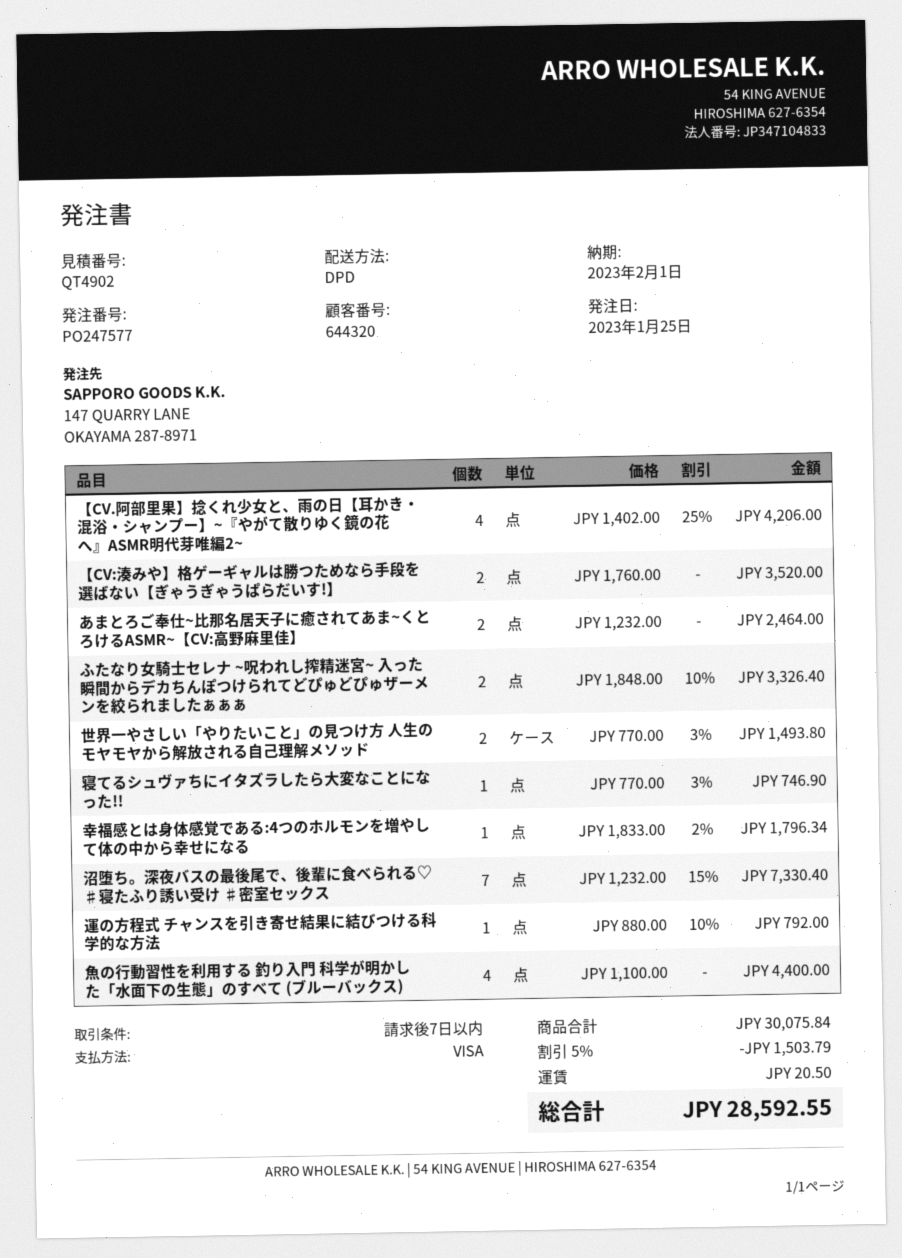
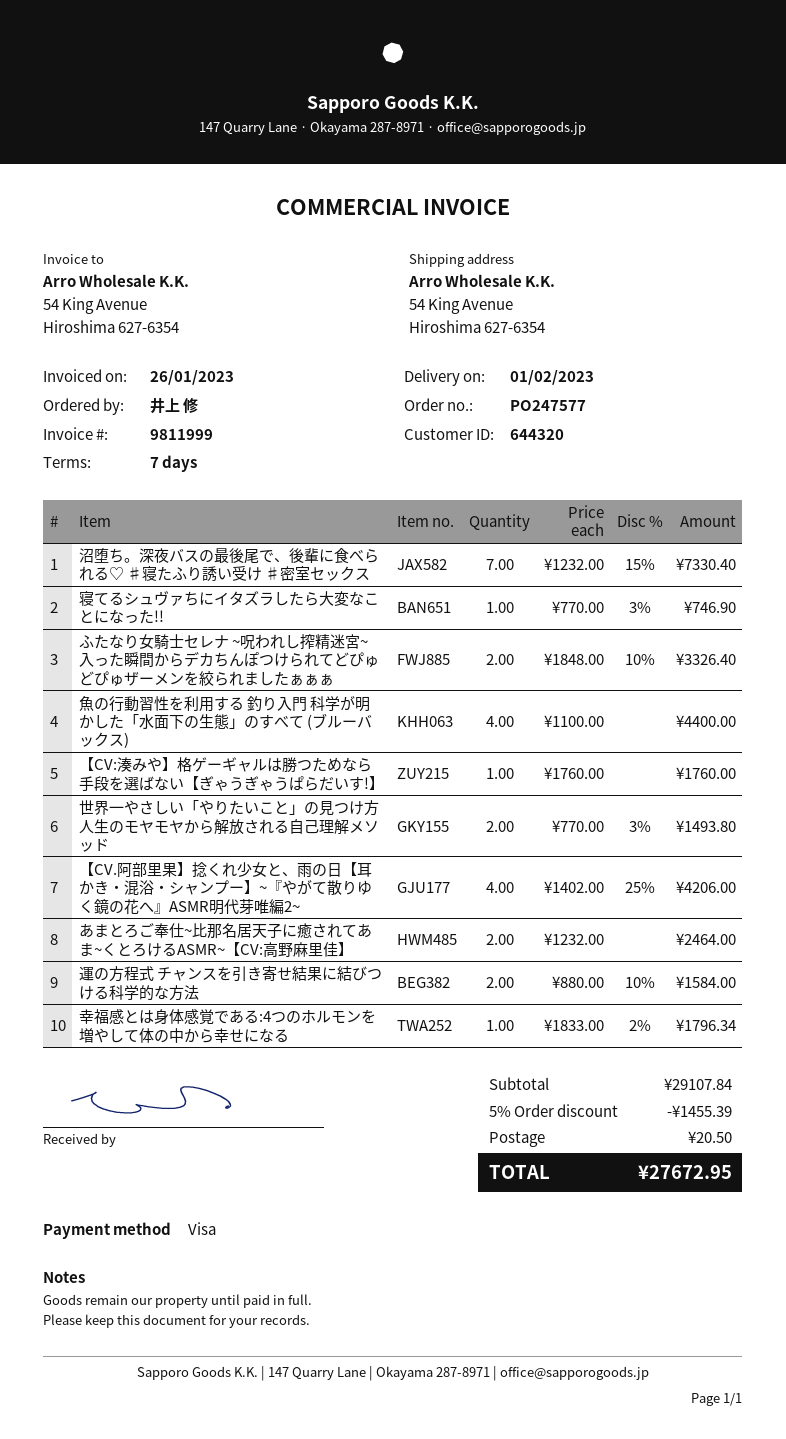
【CV:湊みや】格ゲーギャルは勝つためなら手段を選ばない【ぎゃうぎゃうぱらだいす!】: 2 x 1760.00 = 3520.00 -> 1 x 1760.00 = 1760.00
運の方程式 チャンスを引き寄せ結果に結びつける科学的な方法: 1 x 880.00 - 10% = 792.00 -> 2 x 880.00 - 10% = 1584.00
subtotal: 30075.84 -> 29107.84
discount: 5% = 1503.79 -> 5% = 1455.39
total: 28592.55 -> 27672.95

